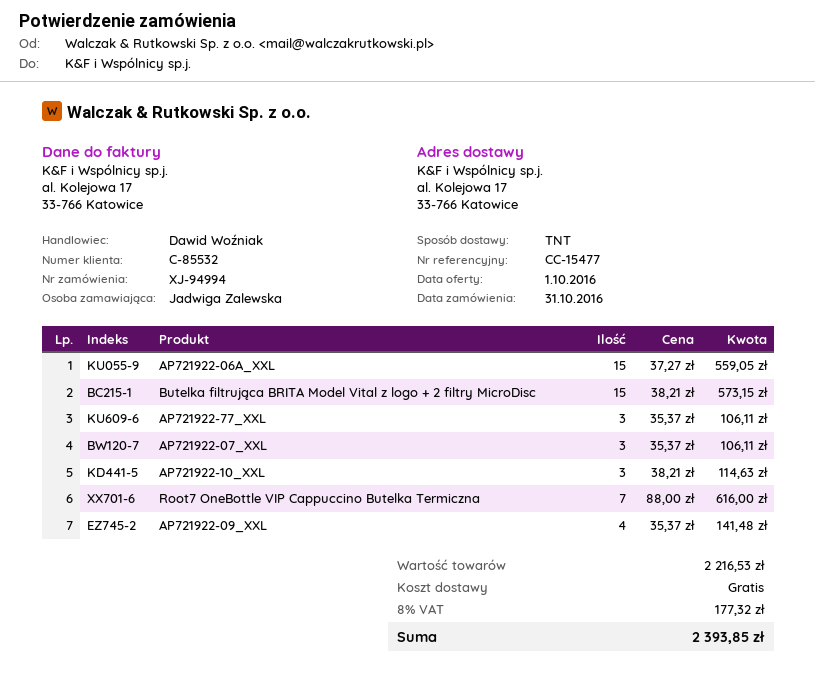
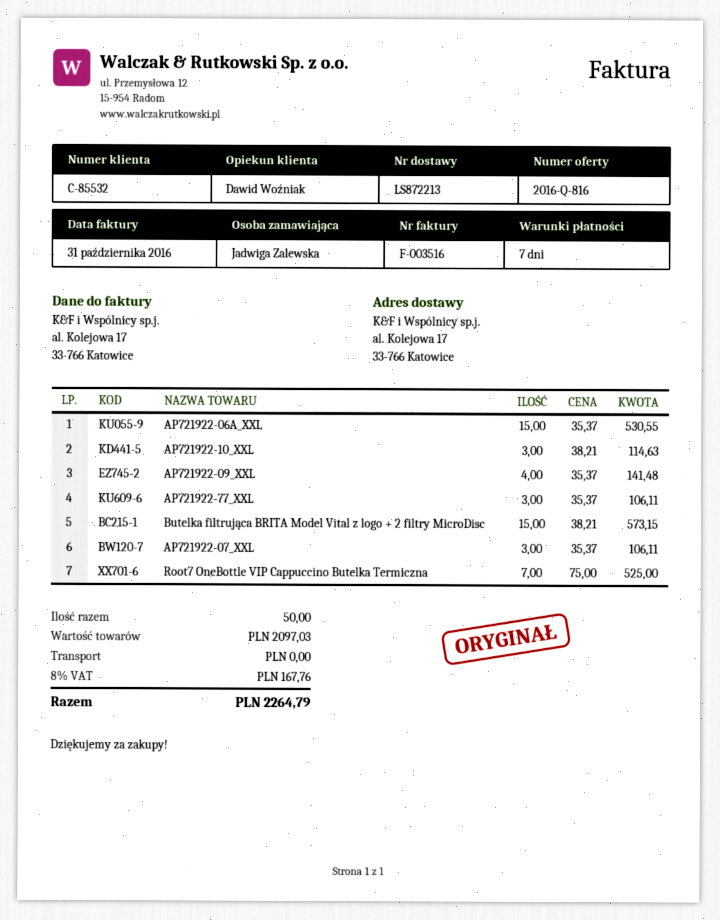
AP721922-06A_XXL: 15 x 37.27 = 559.05 -> 15 x 35.37 = 530.55
Root7 OneBottle VIP Cappuccino Butelka Termiczna: 7 x 88.00 = 616.00 -> 7 x 75.00 = 525.00
subtotal: 2216.53 -> 2097.03
tax: 8% = 177.32 -> 8% = 167.76
total: 2393.85 -> 2264.79

